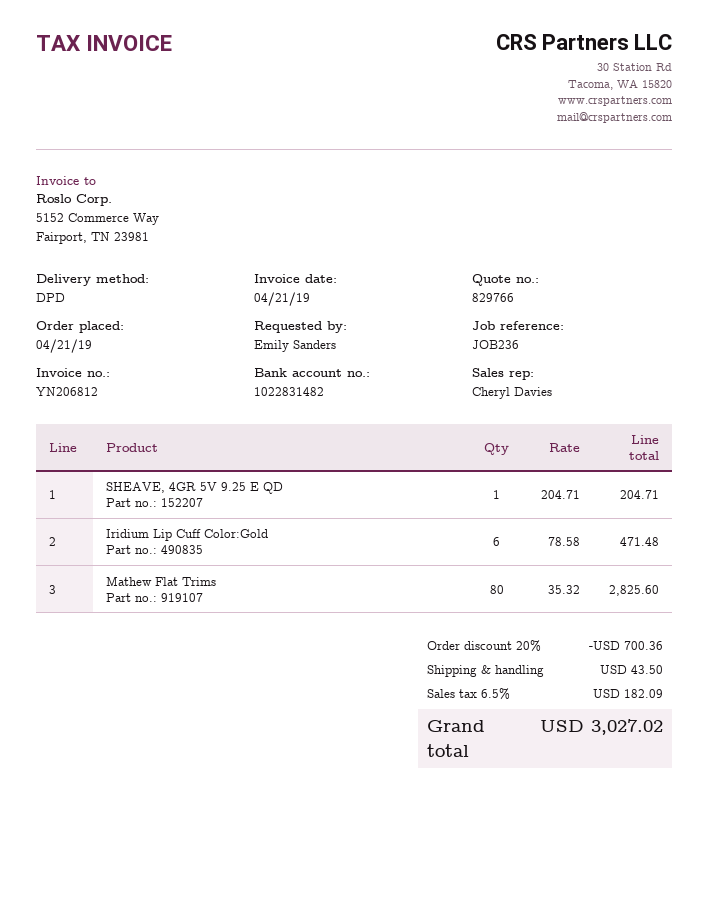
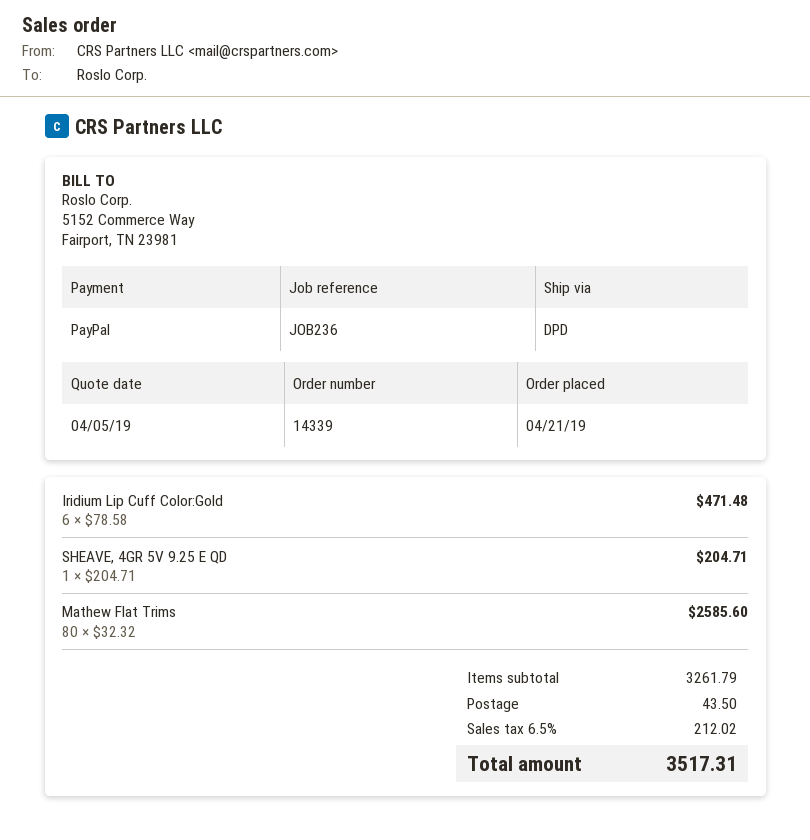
Mathew Flat Trims: 80 x 35.32 = 2825.60 -> 80 x 32.32 = 2585.60
discount: 20% = 700.36 -> none
tax: 6.5% = 182.09 -> 6.5% = 212.02
total: 3027.02 -> 3517.31

